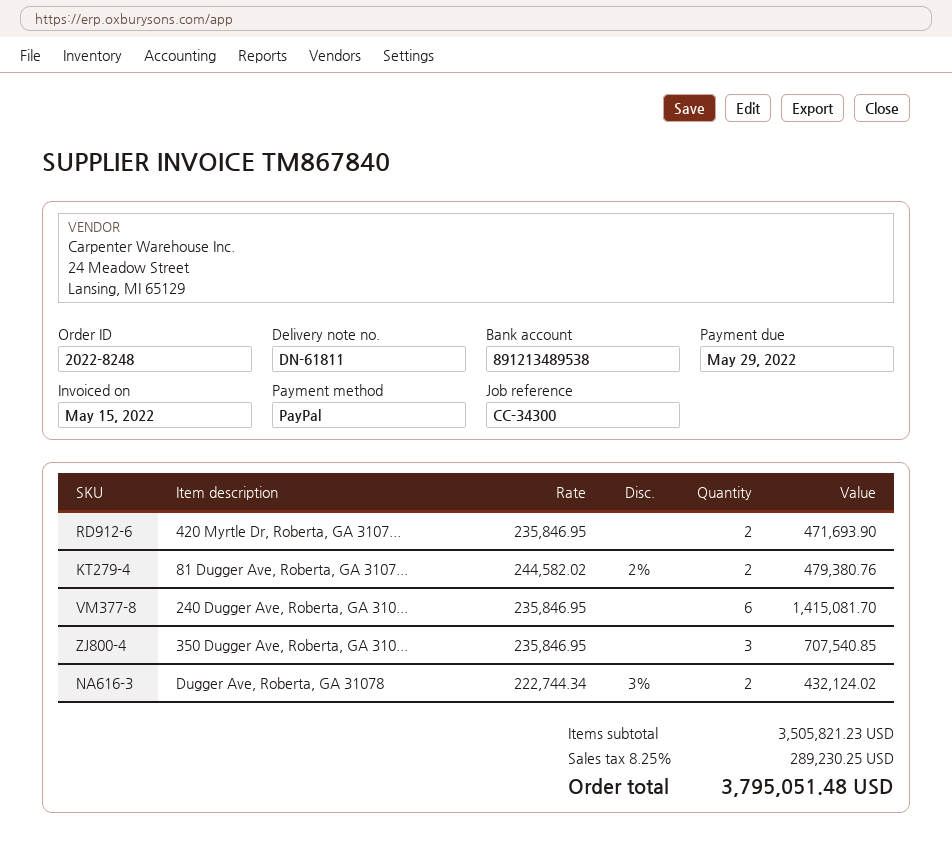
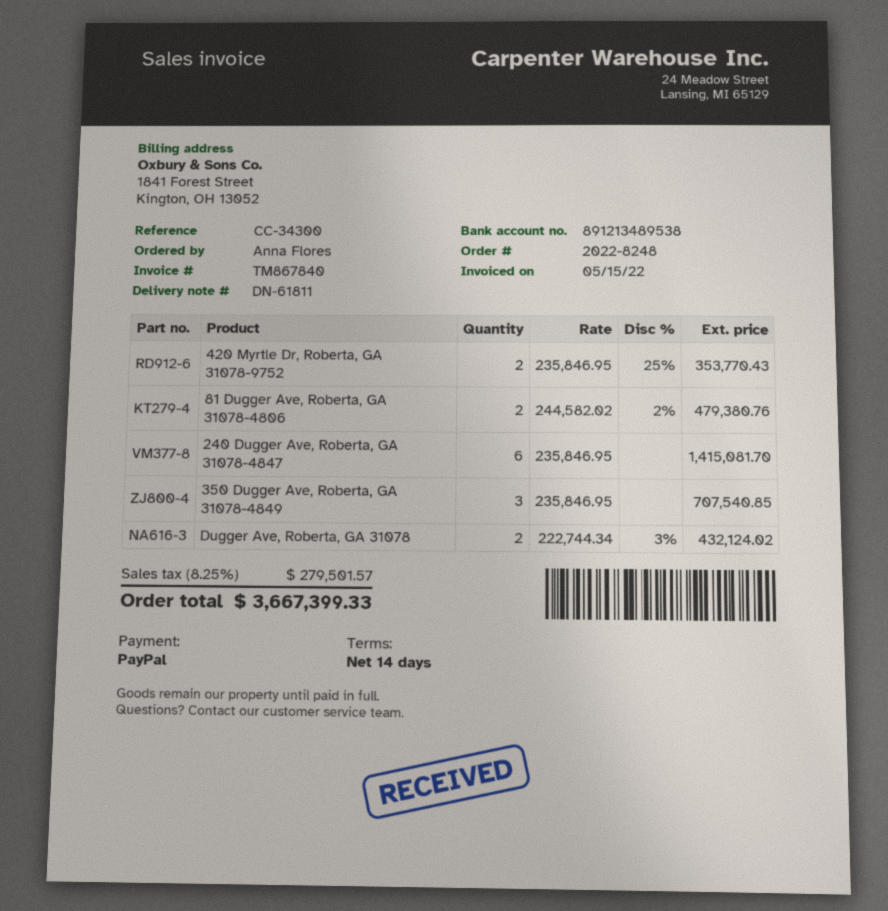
420 Myrtle Dr, Roberta, GA 3107...: 2 x 235846.95 = 471693.90 -> 2 x 235846.95 - 25% = 353770.43
tax: 8.25% = 289230.25 -> 8.25% = 279501.57
total: 3795051.48 -> 3667399.33

